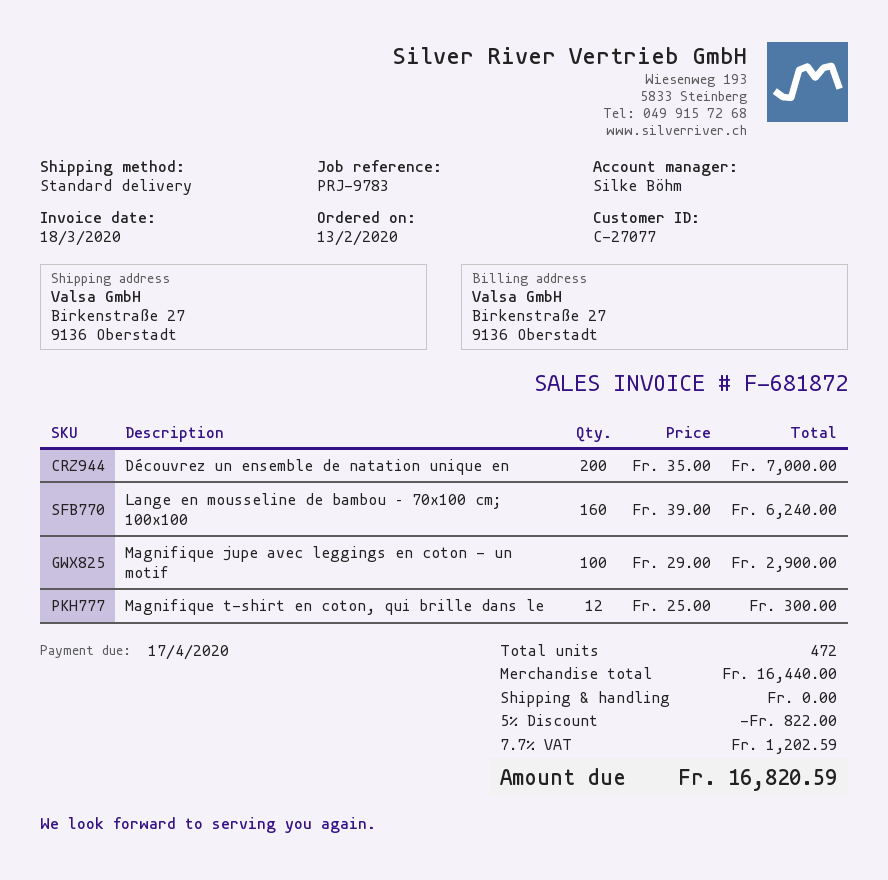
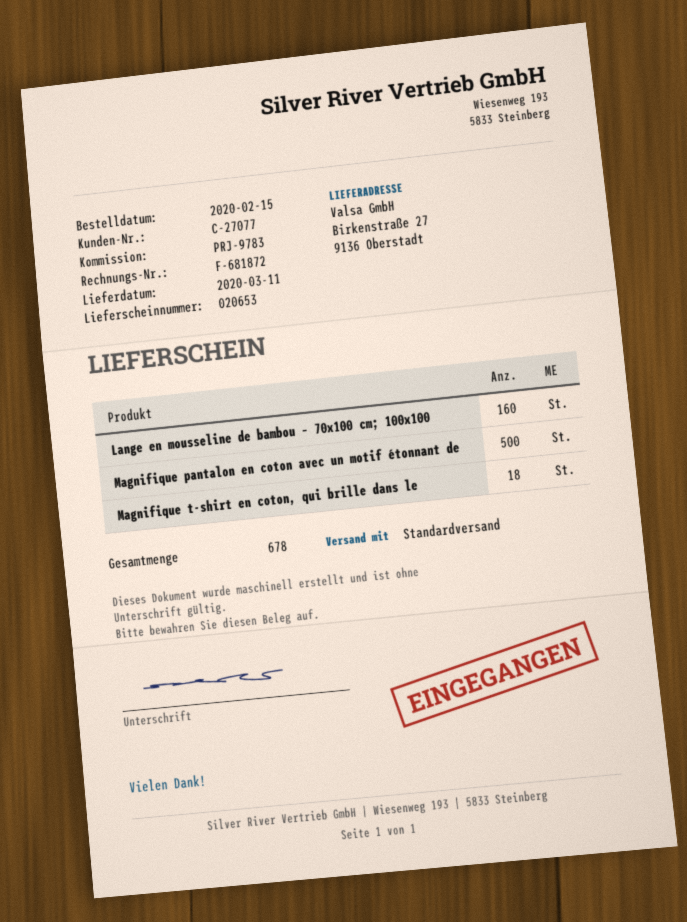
order date: 2020-02-13 -> 2020-02-15
Découvrez un ensemble de natation unique en: 200 -> none
Magnifique jupe avec leggings en coton - un motif: 100 -> none
Magnifique t-shirt en coton, qui brille dans le: 12 -> 18
Magnifique pantalon en coton avec un motif étonnant de: none -> 500
total quantity: 472 -> 678

